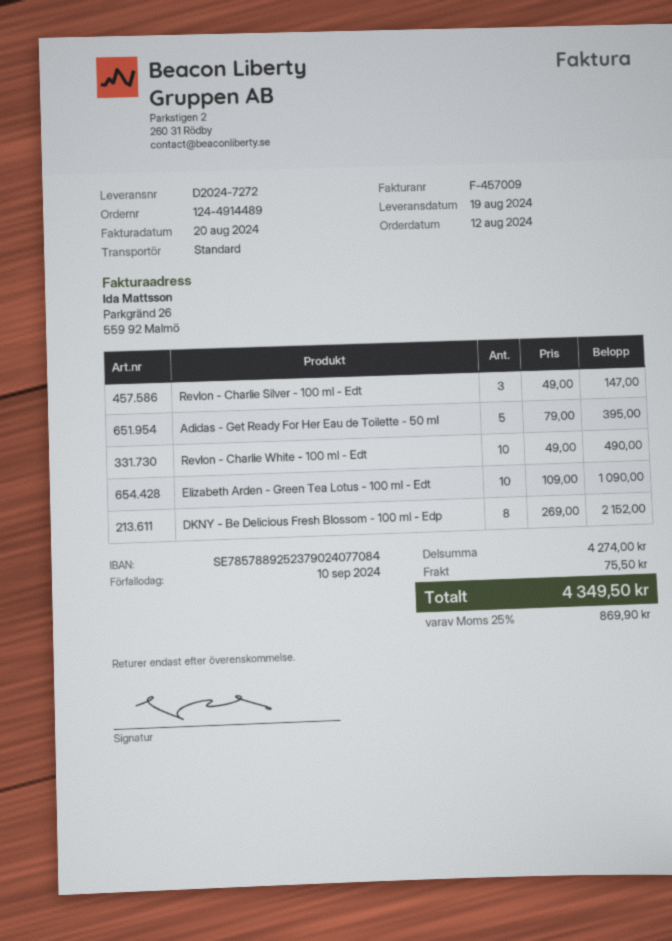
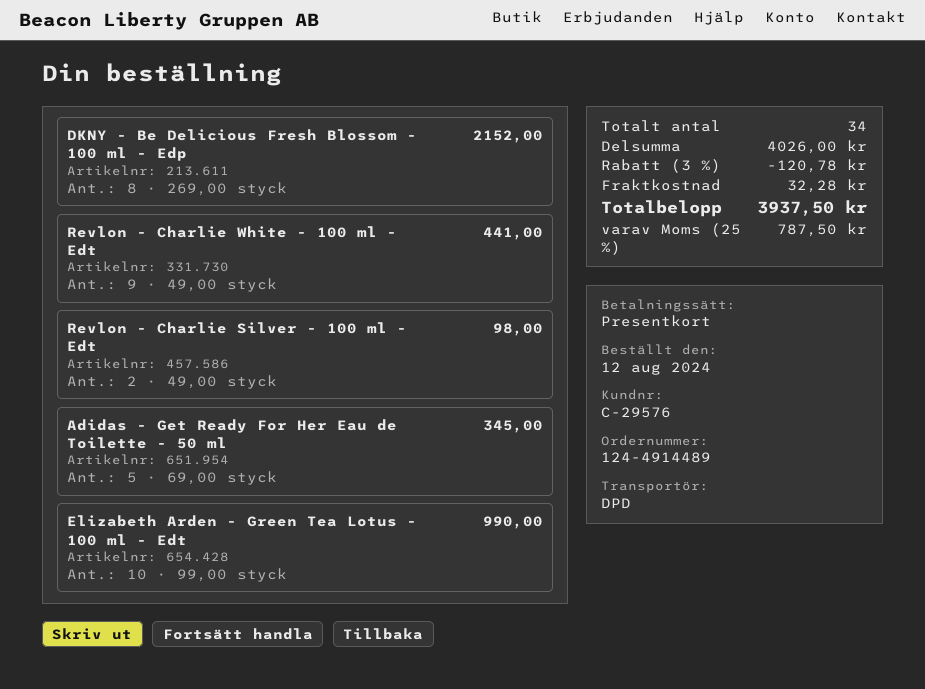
shipping method: standard -> DPD
Revlon - Charlie Silver - 100 ml - Edt: 3 x 49.00 = 147.00 -> 2 x 49.00 = 98.00
Adidas - Get Ready For Her Eau de Toilette - 50 ml: 5 x 79.00 = 395.00 -> 5 x 69.00 = 345.00
Revlon - Charlie White - 100 ml - Edt: 10 x 49.00 = 490.00 -> 9 x 49.00 = 441.00
Elizabeth Arden - Green Tea Lotus - 100 ml - Edt: 10 x 109.00 = 1090.00 -> 10 x 99.00 = 990.00
subtotal: 4274.00 -> 4026.00
discount: none -> 3% = 120.78
shipping: 75.50 -> 32.28
tax: 25% = 869.90 -> 25% = 787.50
total: 4349.50 -> 3937.50

